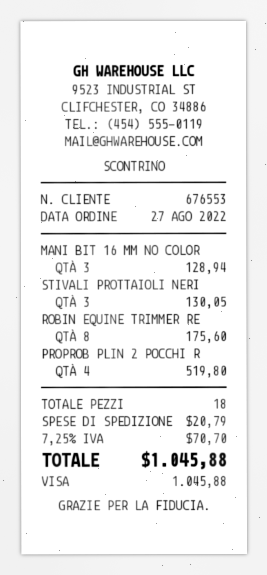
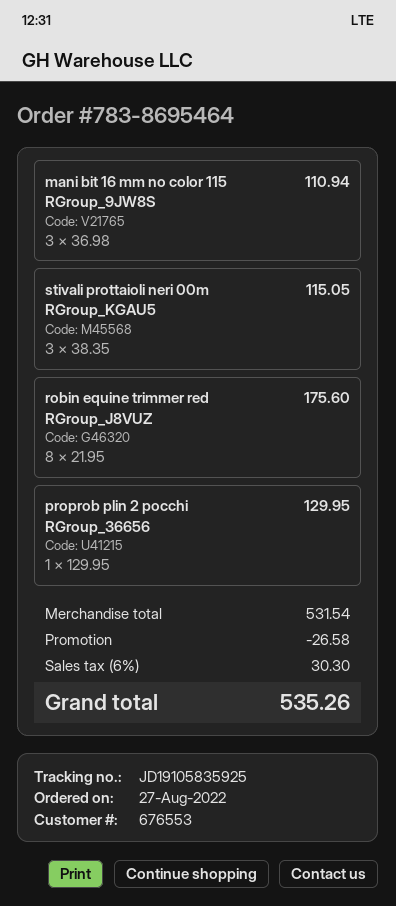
MANI BIT 16 MM NO COLOR: 3 for 128.94 -> 3 for 110.94
STIVALI PROTTAIOLI NERI: 3 for 130.05 -> 3 for 115.05
PROPROB PLIN 2 POCCHI R: 4 for 519.80 -> 1 for 129.95
discount: none -> 26.58
shipping: 20.79 -> none
tax: 7.25% = 70.70 -> 6% = 30.30
total: 1045.88 -> 535.26

